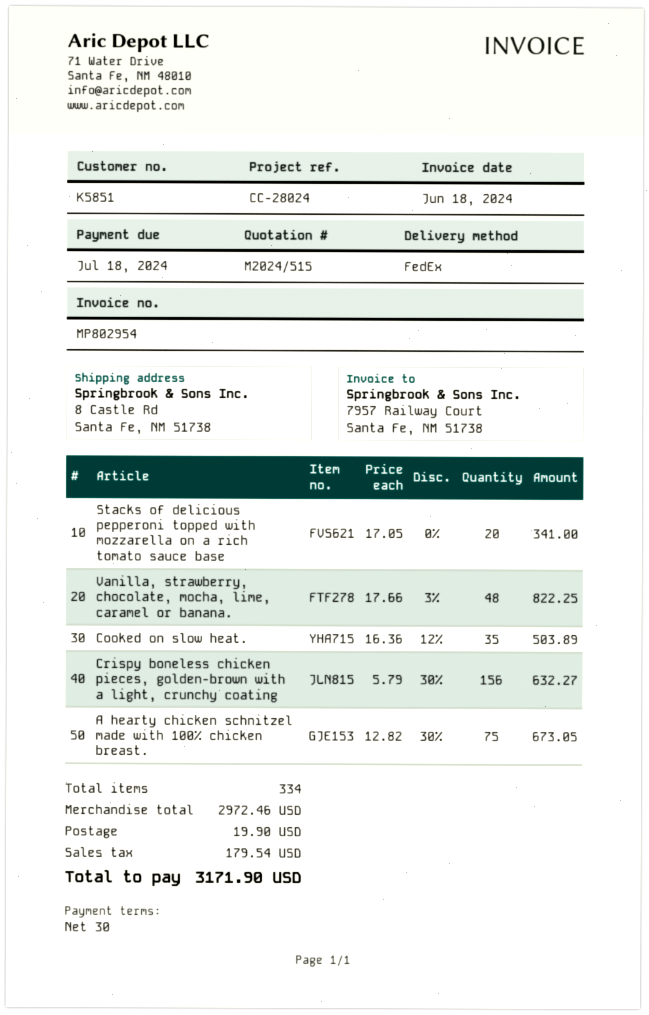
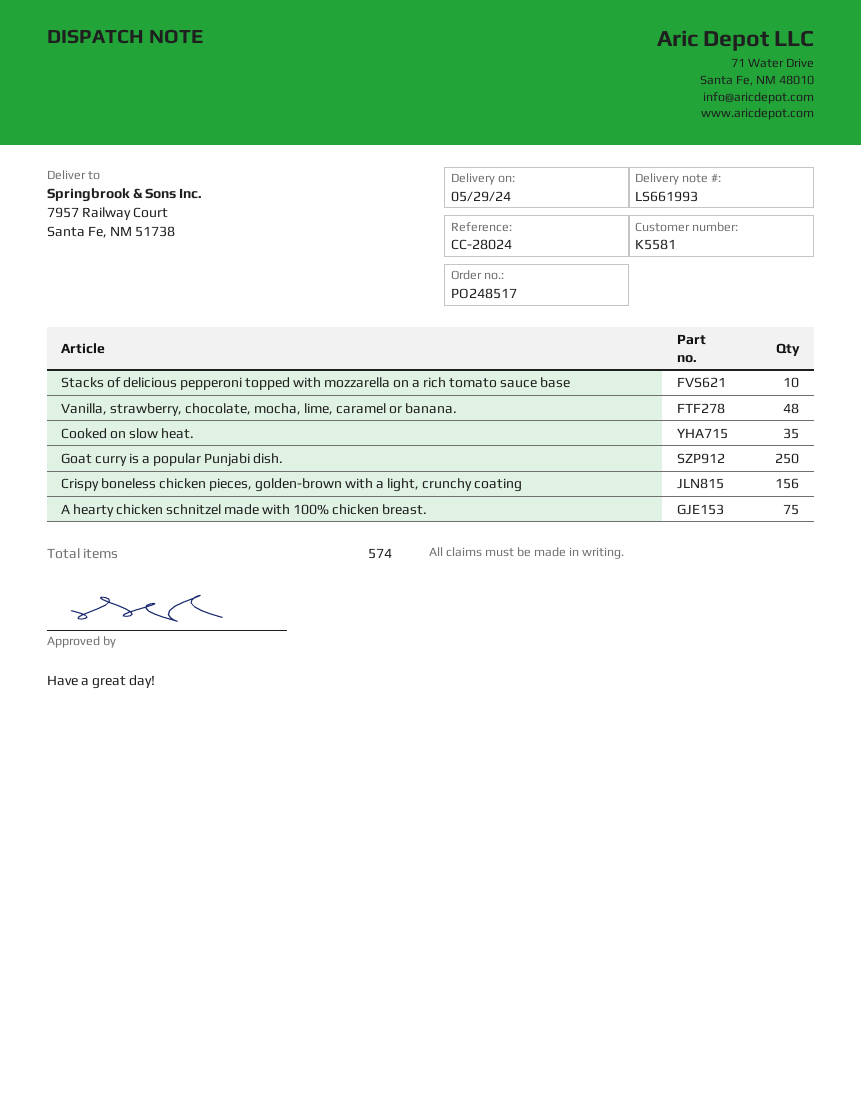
customer number: K5851 -> K5581
ship to: 8 Castle Rd, Santa Fe, NM 51738 -> 7957 Railway Court, Santa Fe, NM 51738
Stacks of delicious pepperoni topped with mozzarella on a rich tomato sauce base: 20 -> 10
Goat curry is a popular Punjabi dish.: none -> 250
total quantity: 334 -> 574

